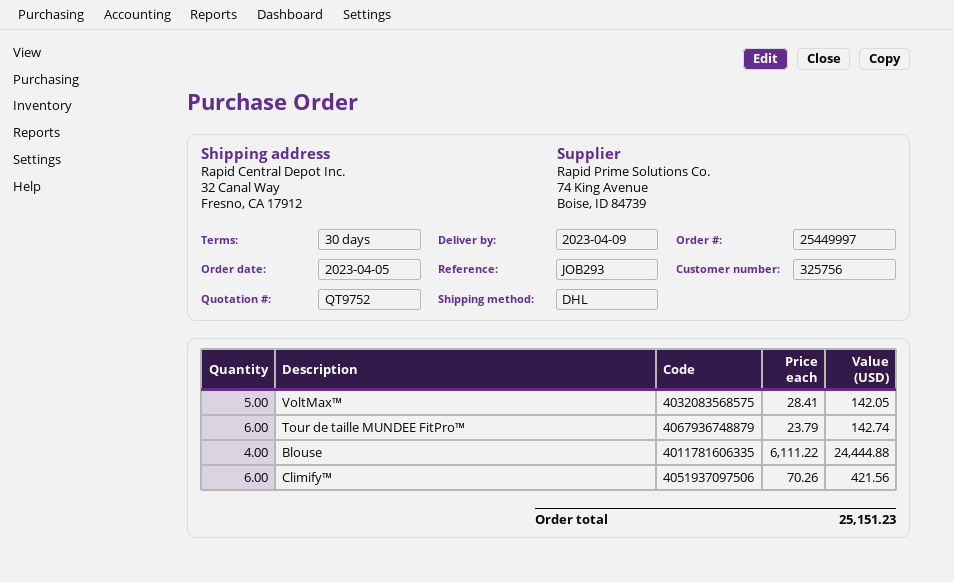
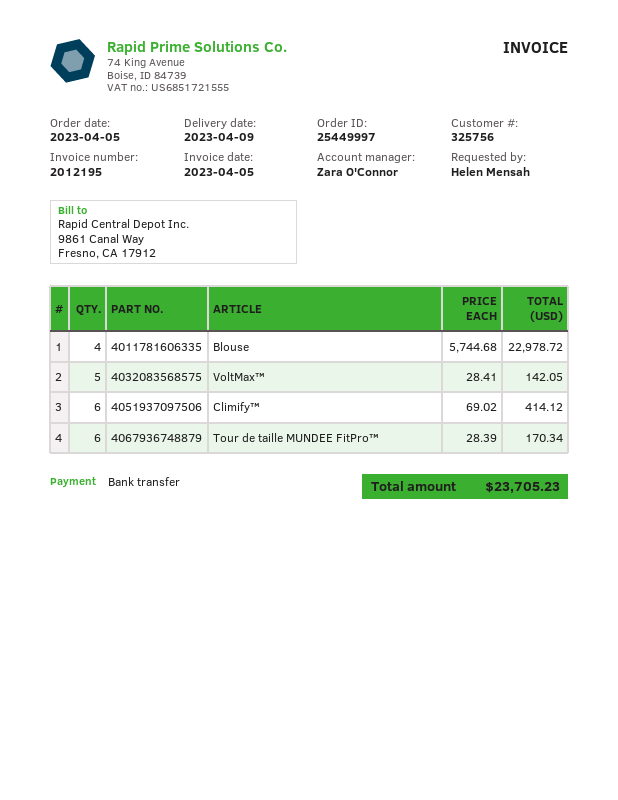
Tour de taille MUNDEE FitPro™: 6 x 23.79 = 142.74 -> 6 x 28.39 = 170.34
Blouse: 4 x 6111.22 = 24444.88 -> 4 x 5744.68 = 22978.72
Climify™: 6 x 70.26 = 421.56 -> 6 x 69.02 = 414.12
total: 25151.23 -> 23705.23

